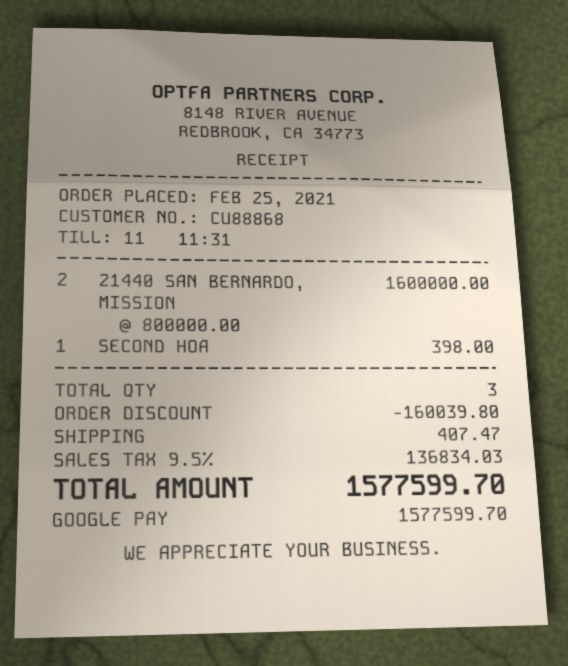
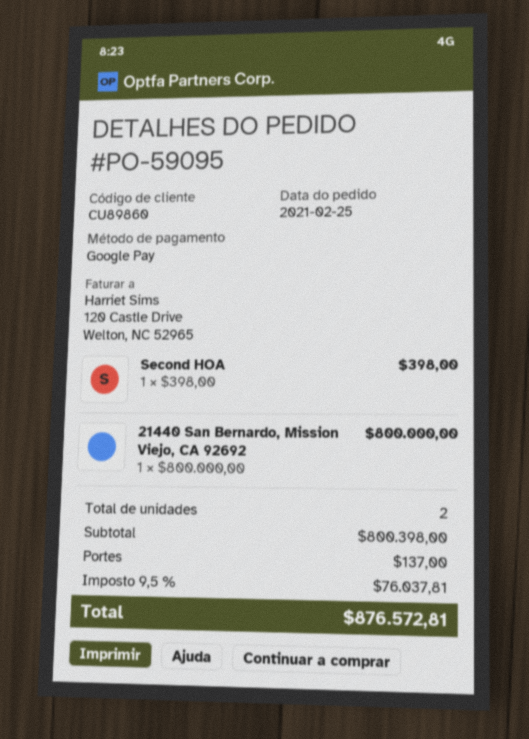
customer number: CU88868 -> CU89860
21440 SAN BERNARDO, MISSION: 2 x 800000.00 = 1600000.00 -> 1 x 800000.00 = 800000.00
total quantity: 3 -> 2
discount: 160039.80 -> none
shipping: 407.47 -> 137.00
tax: 9.5% = 136834.03 -> 9.5% = 76037.81
total: 1577599.70 -> 876572.81

